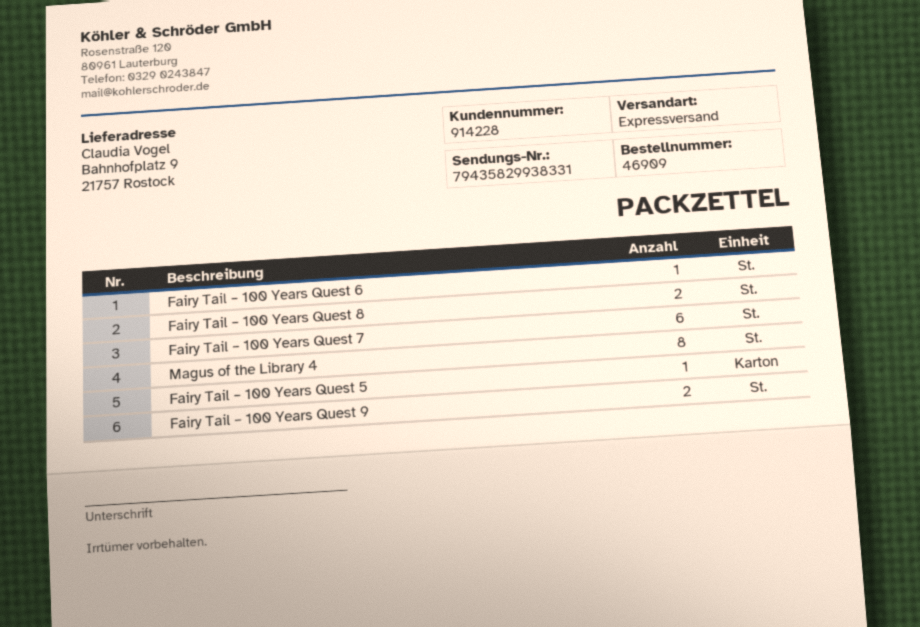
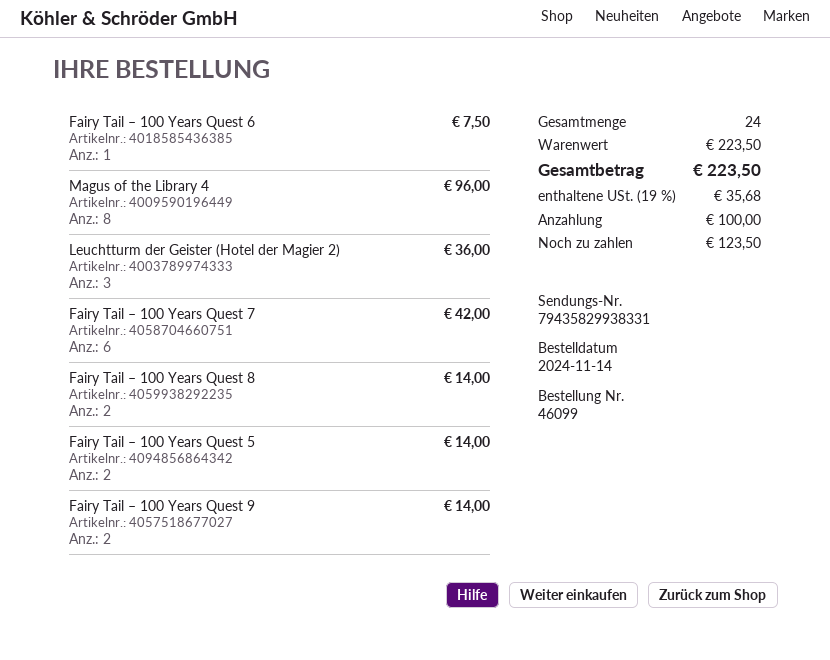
order number: 46909 -> 46099
Fairy Tail – 100 Years Quest 5: 1 -> 2
Leuchtturm der Geister (Hotel der Magier 2): none -> 3

